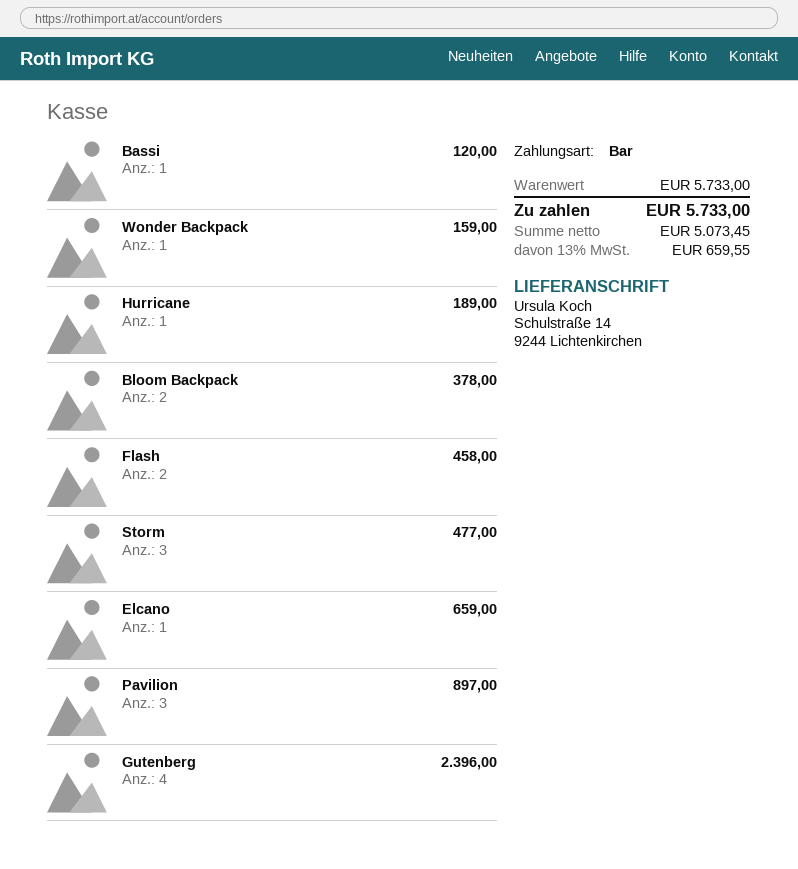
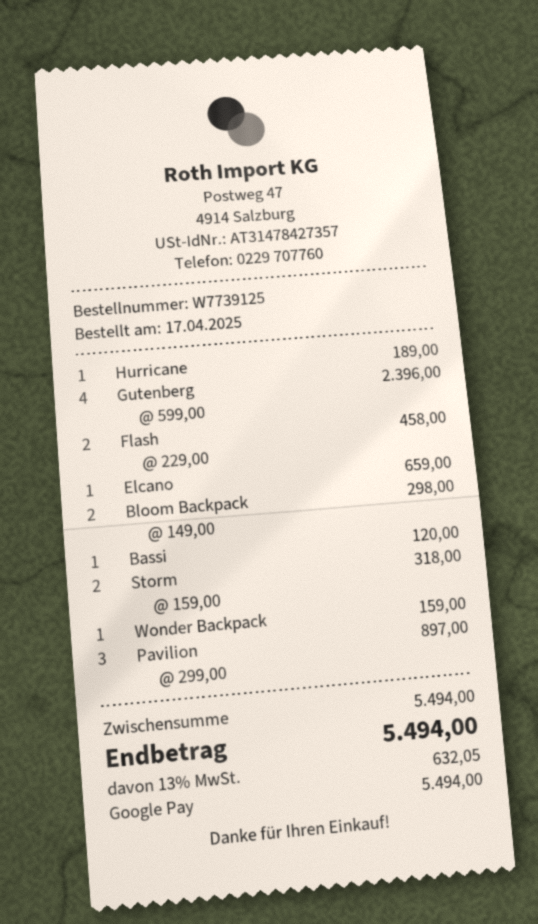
payment method: cash -> Google Pay
Bloom Backpack: 2 for 378.00 -> 2 for 298.00
Storm: 3 for 477.00 -> 2 for 318.00
subtotal: 5733.00 -> 5494.00
tax: 13% = 659.55 -> 13% = 632.05
total: 5733.00 -> 5494.00

